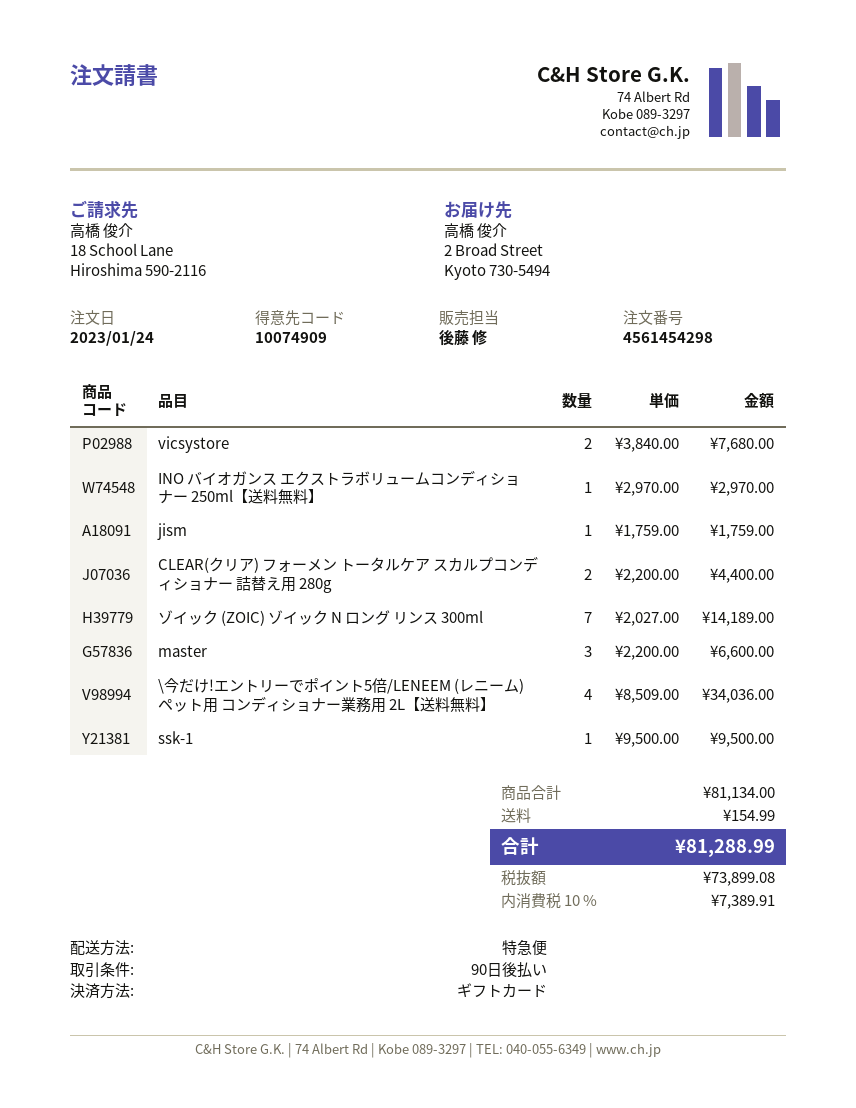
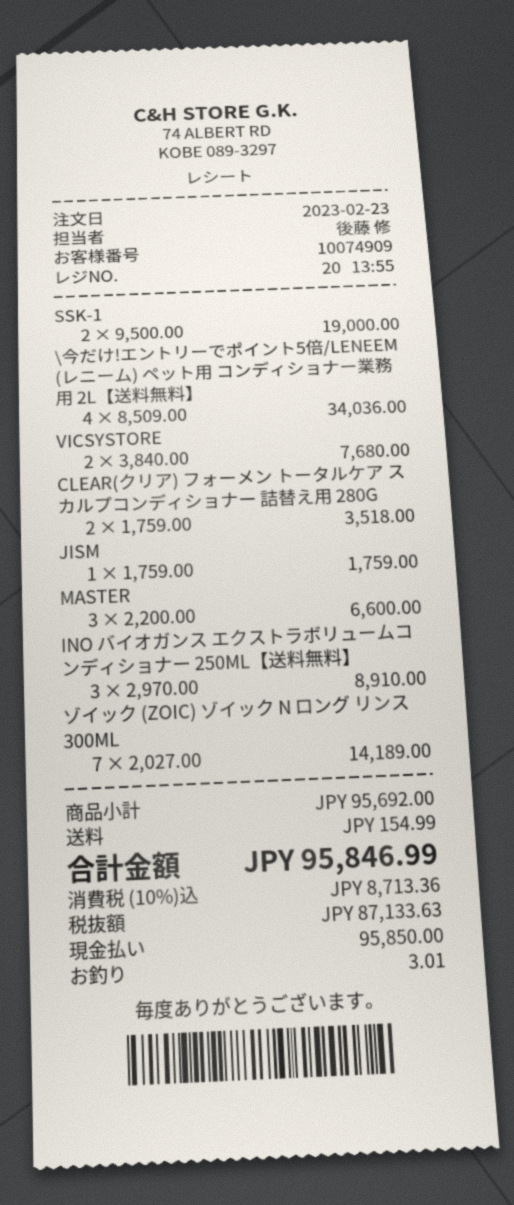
order date: 2023-01-24 -> 2023-02-23
payment method: gift card -> cash
INO バイオガンス エクストラボリュームコンディショナー 250ml【送料無料】: 1 x 2970.00 = 2970.00 -> 3 x 2970.00 = 8910.00
CLEAR(クリア) フォーメン トータルケア スカルプコンディショナー 詰替え用 280g: 2 x 2200.00 = 4400.00 -> 2 x 1759.00 = 3518.00
ssk-1: 1 x 9500.00 = 9500.00 -> 2 x 9500.00 = 19000.00
subtotal: 81134.00 -> 95692.00
net: 73899.08 -> 87133.63
tax: 10% = 7389.91 -> 10% = 8713.36
total: 81288.99 -> 95846.99

